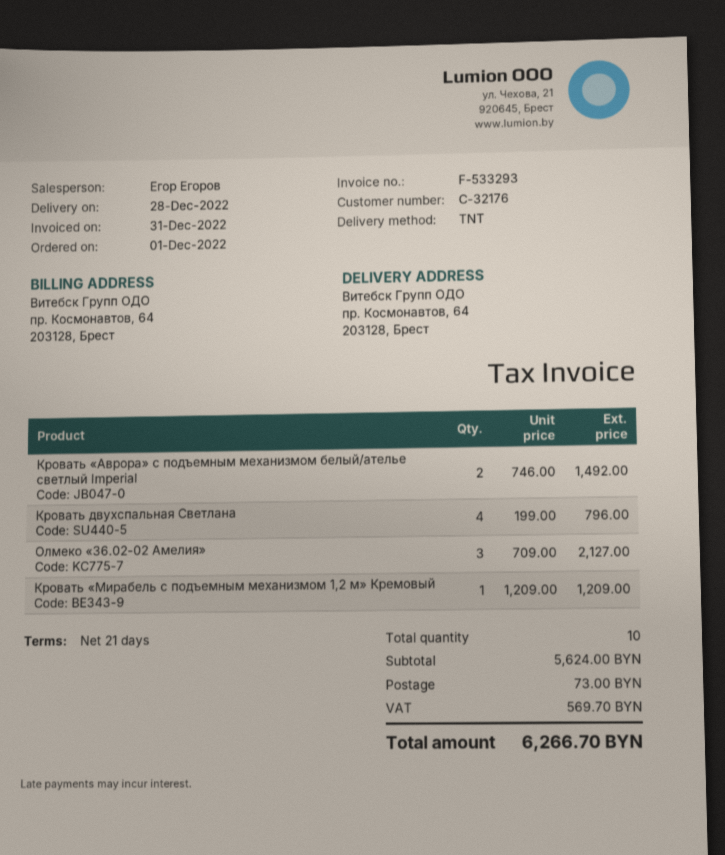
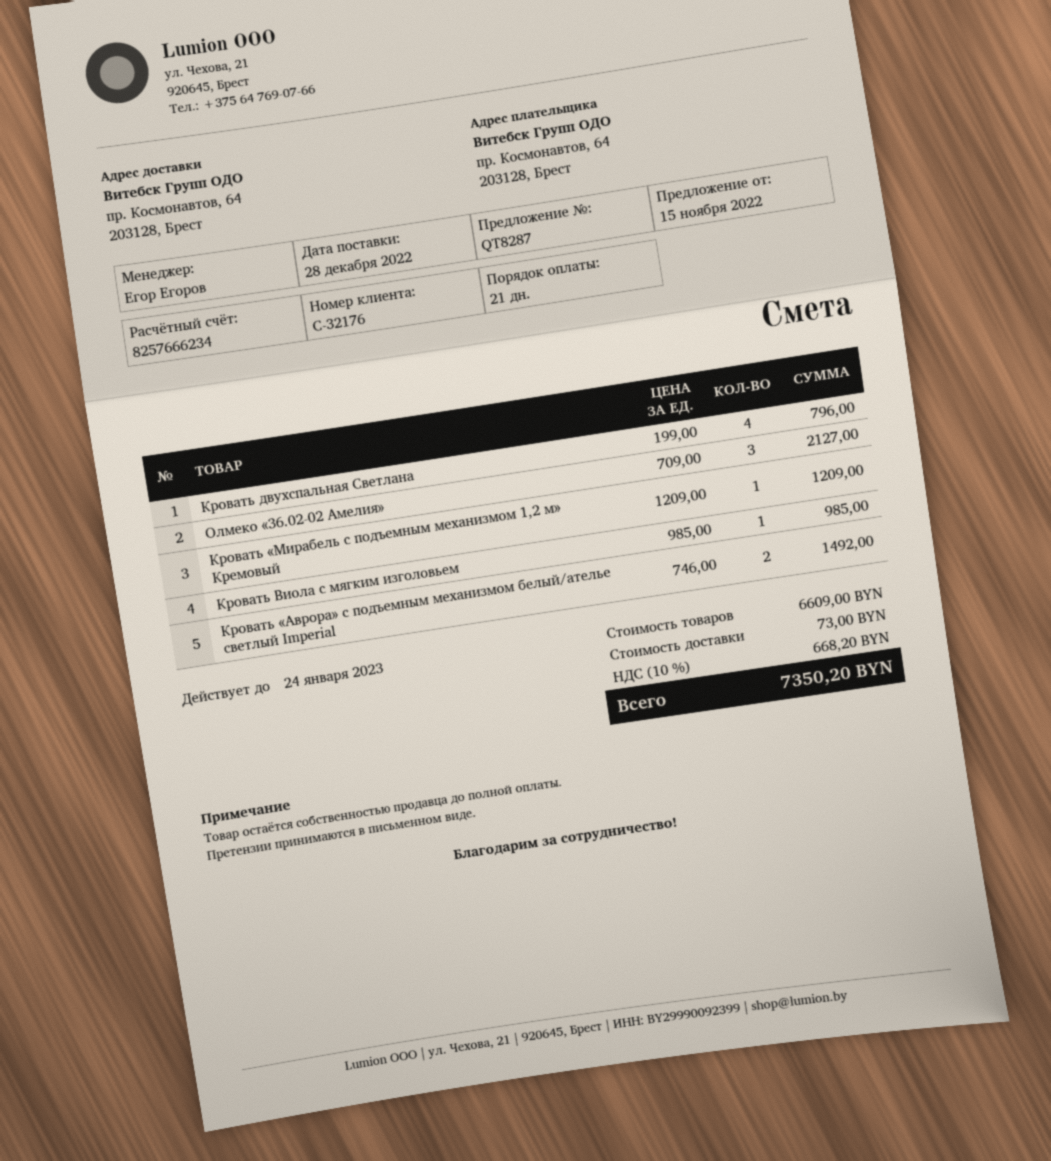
Кровать Виола с мягким изголовьем: none -> 1 x 985.00 = 985.00
subtotal: 5624.00 -> 6609.00
tax: 569.70 -> 668.20
total: 6266.70 -> 7350.20

